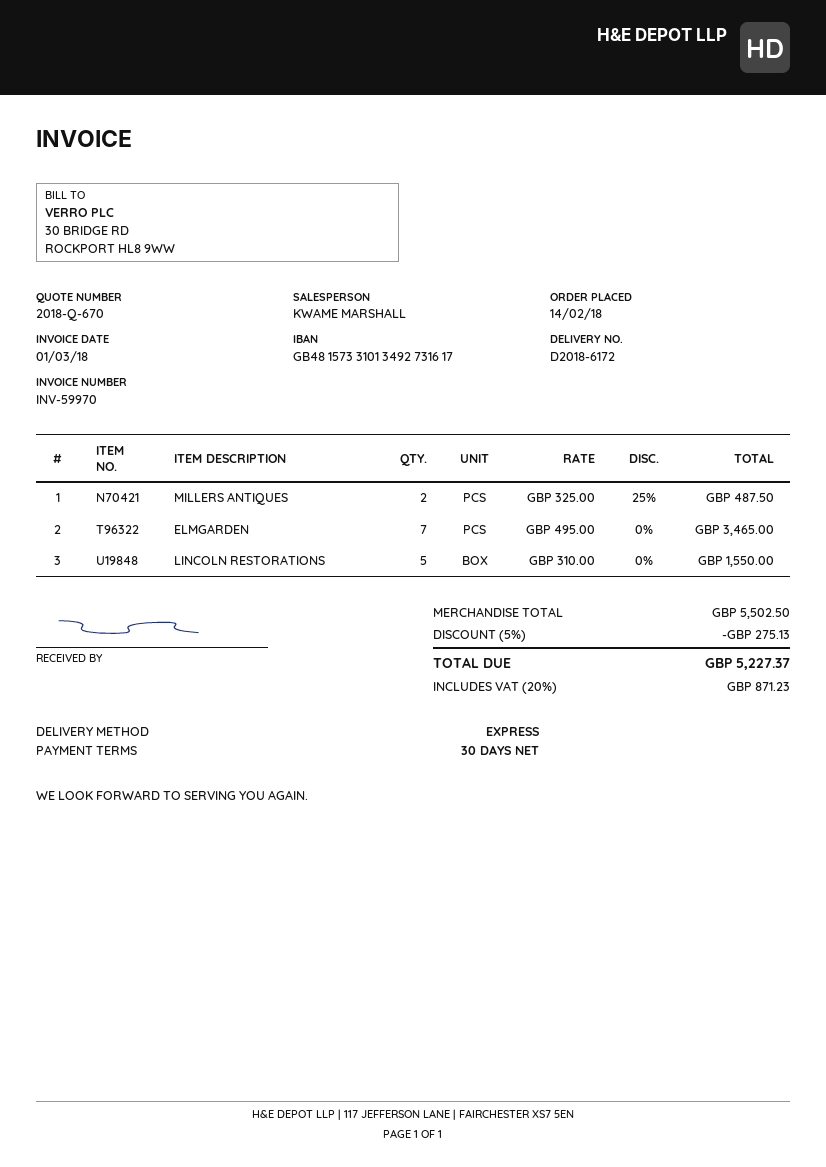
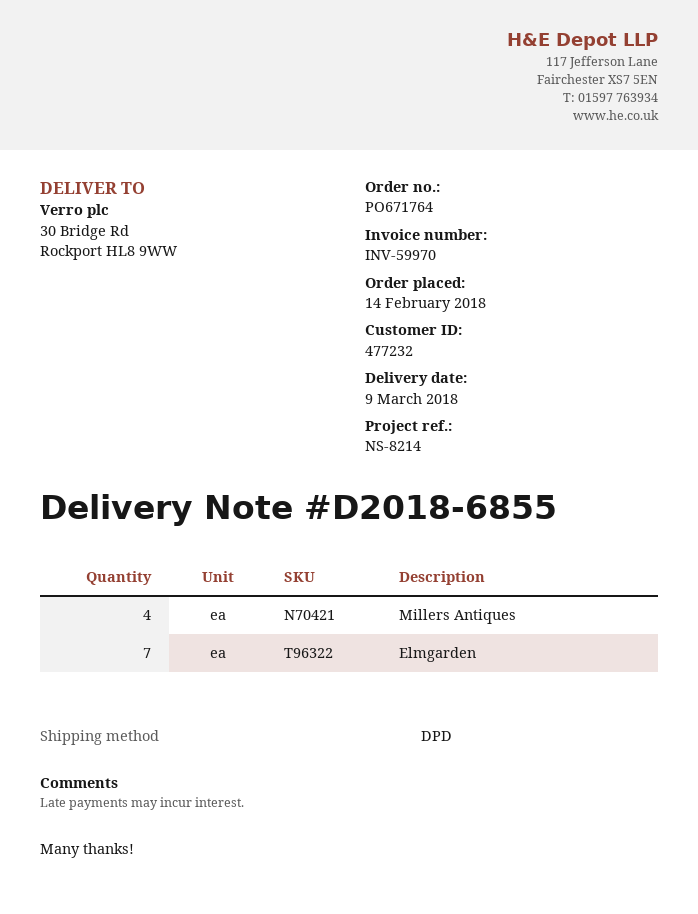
delivery note number: D2018-6172 -> D2018-6855
shipping method: express -> DPD
MILLERS ANTIQUES: 2 -> 4
LINCOLN RESTORATIONS: 5 -> none

